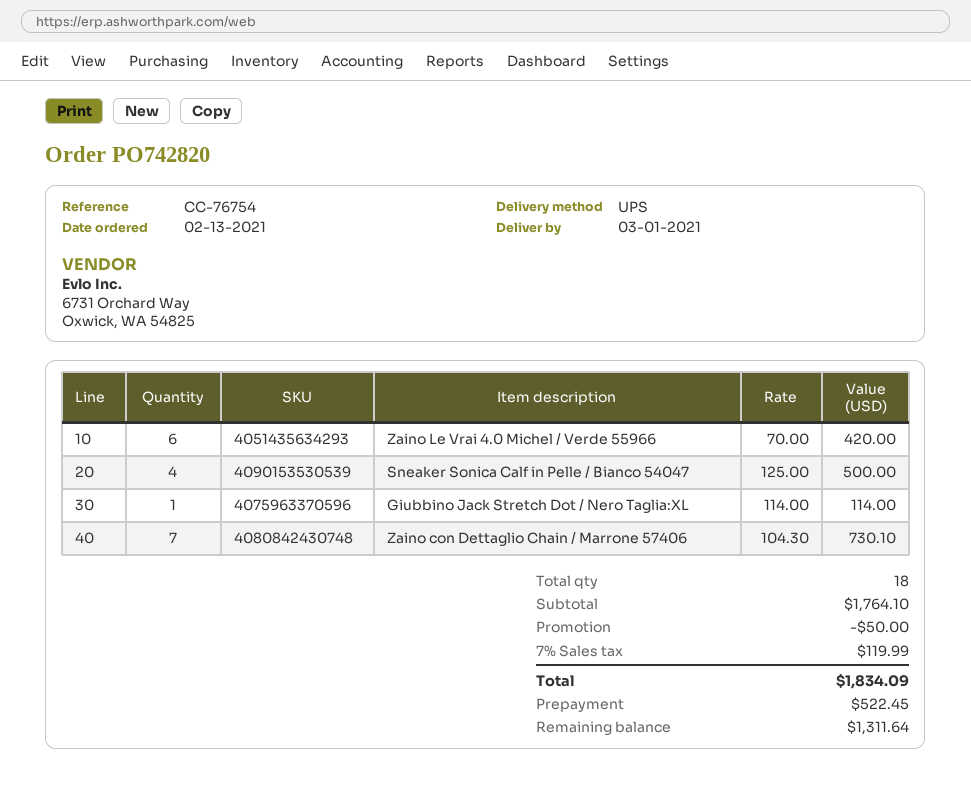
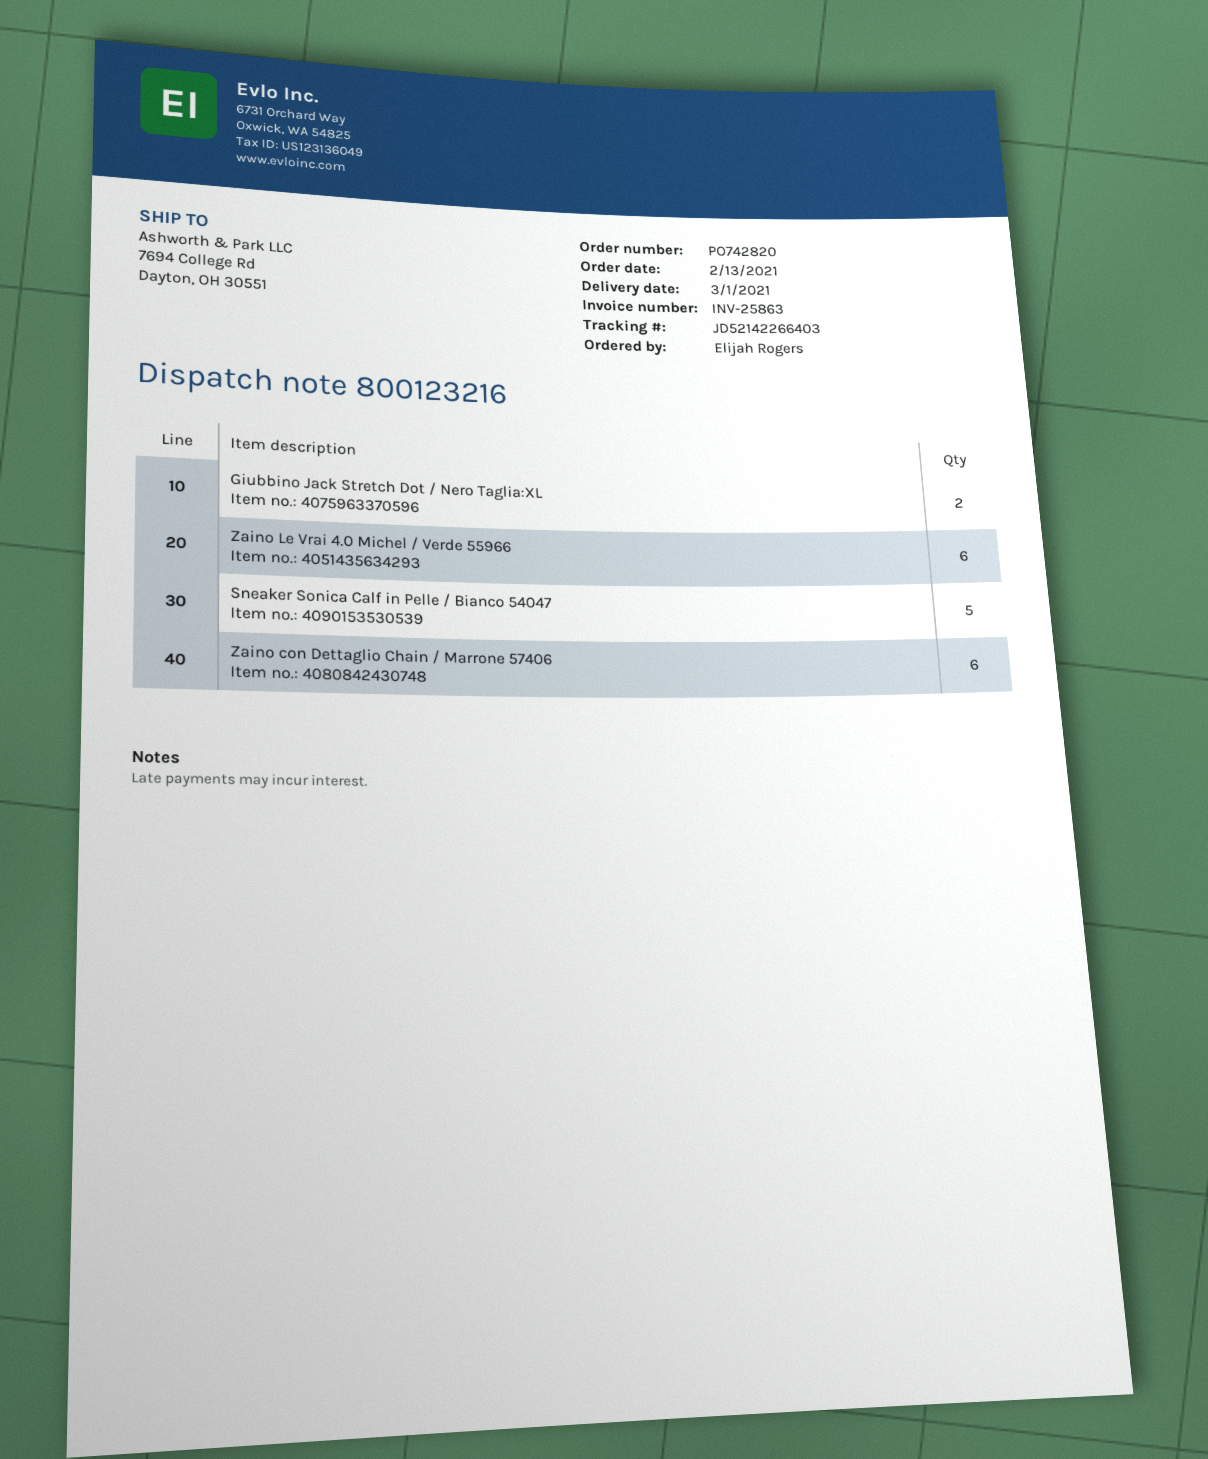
Sneaker Sonica Calf in Pelle / Bianco 54047: 4 -> 5
Giubbino Jack Stretch Dot / Nero Taglia:XL: 1 -> 2
Zaino con Dettaglio Chain / Marrone 57406: 7 -> 6

